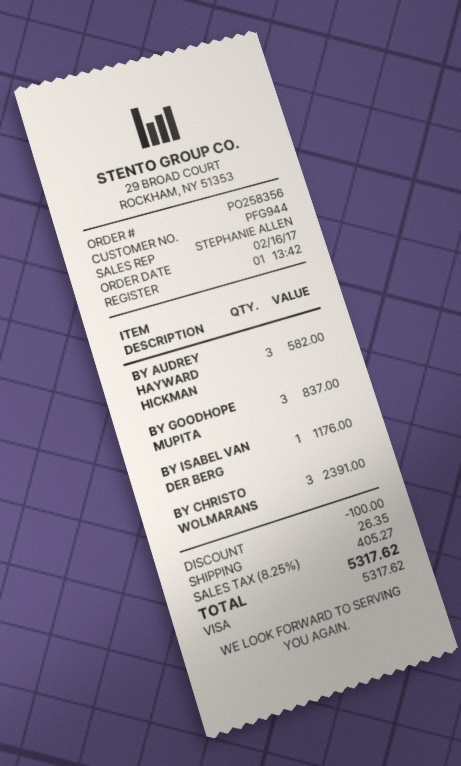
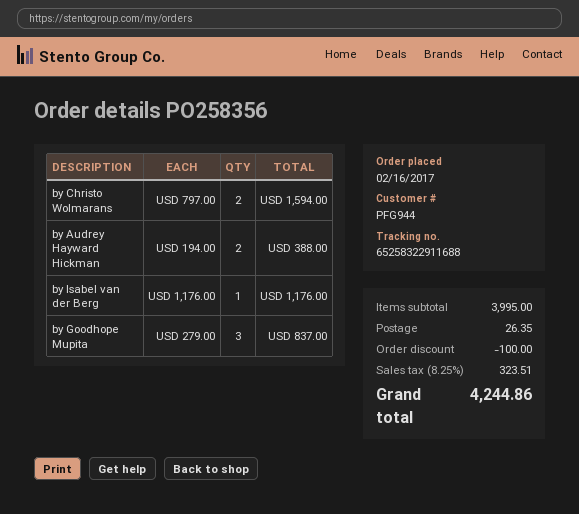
BY AUDREY HAYWARD HICKMAN: 3 for 582.00 -> 2 for 388.00
BY CHRISTO WOLMARANS: 3 for 2391.00 -> 2 for 1594.00
tax: 8.25% = 405.27 -> 8.25% = 323.51
total: 5317.62 -> 4244.86

